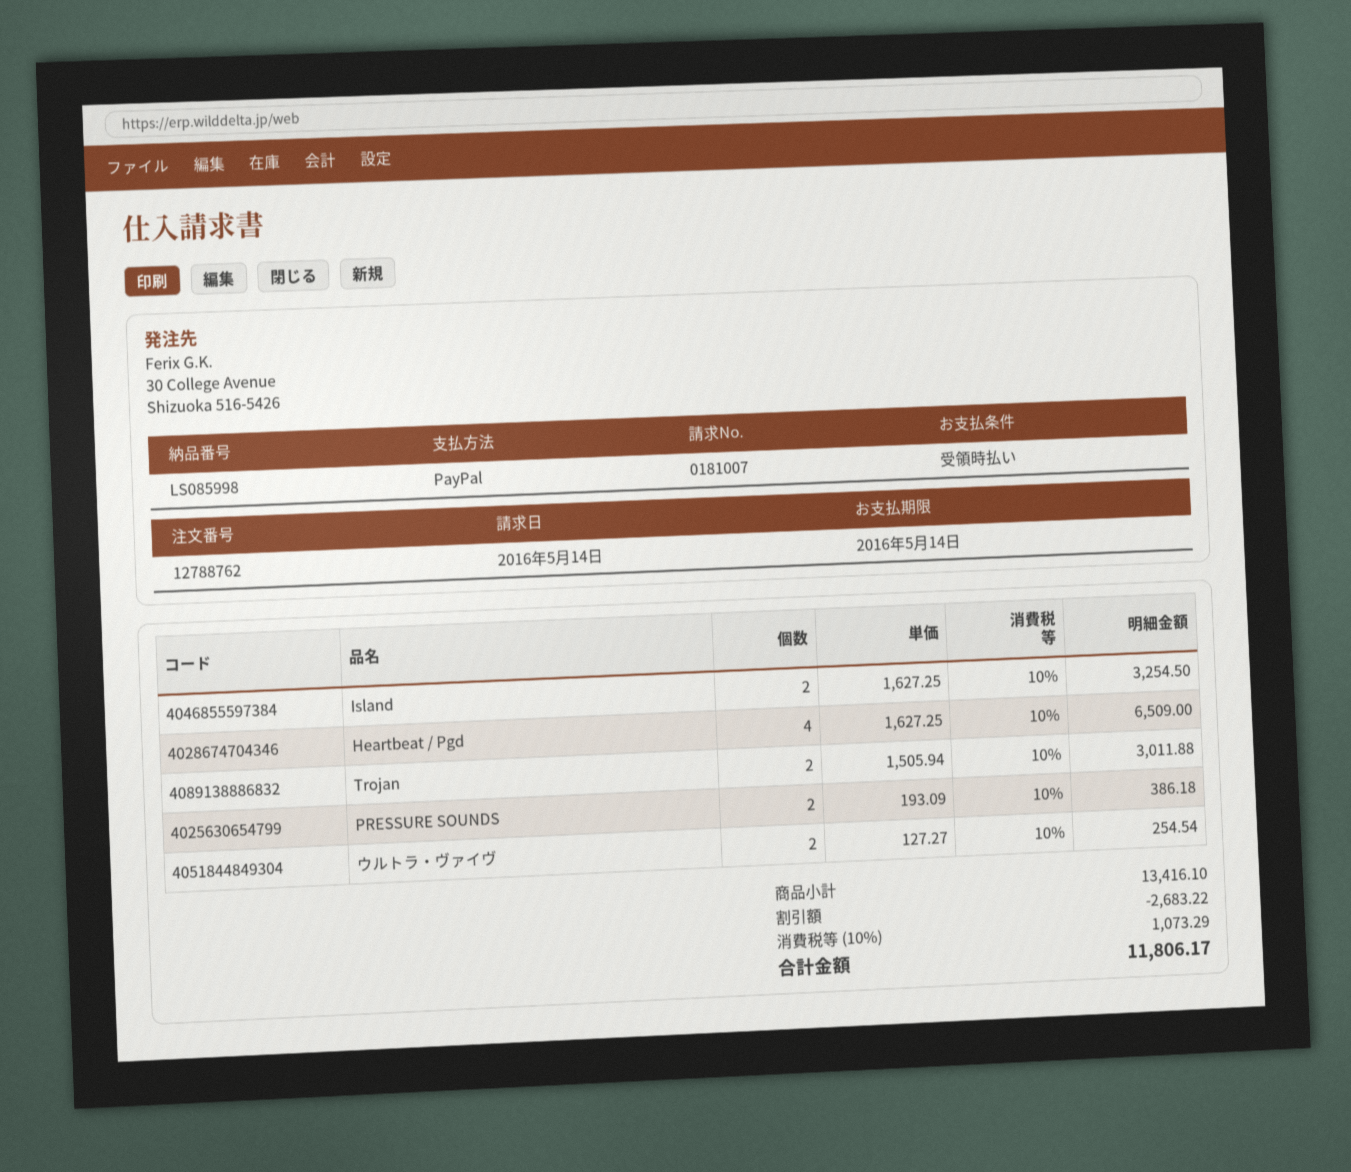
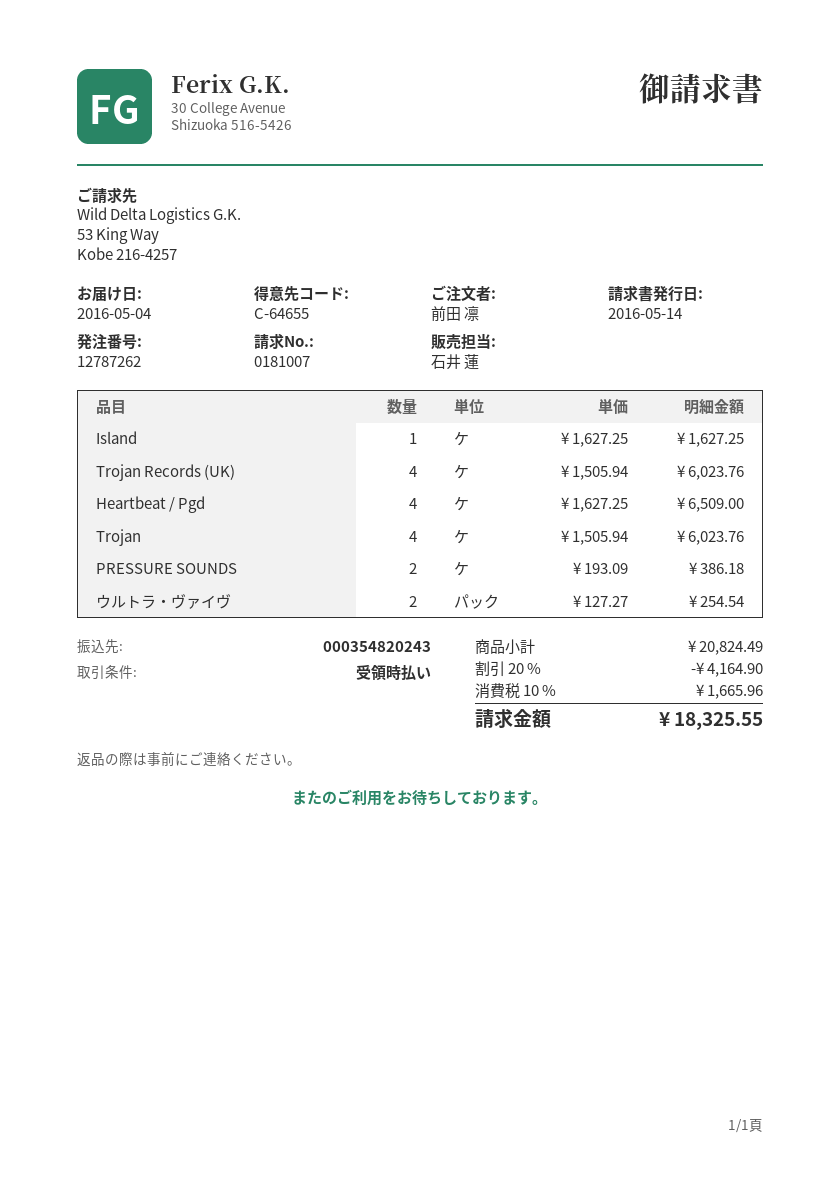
order number: 12788762 -> 12787262
Island: 2 x 1627.25 = 3254.50 -> 1 x 1627.25 = 1627.25
Trojan: 2 x 1505.94 = 3011.88 -> 4 x 1505.94 = 6023.76
Trojan Records (UK): none -> 4 x 1505.94 = 6023.76
subtotal: 13416.10 -> 20824.49
discount: 2683.22 -> 4164.90
tax: 10% = 1073.29 -> 10% = 1665.96
total: 11806.17 -> 18325.55

